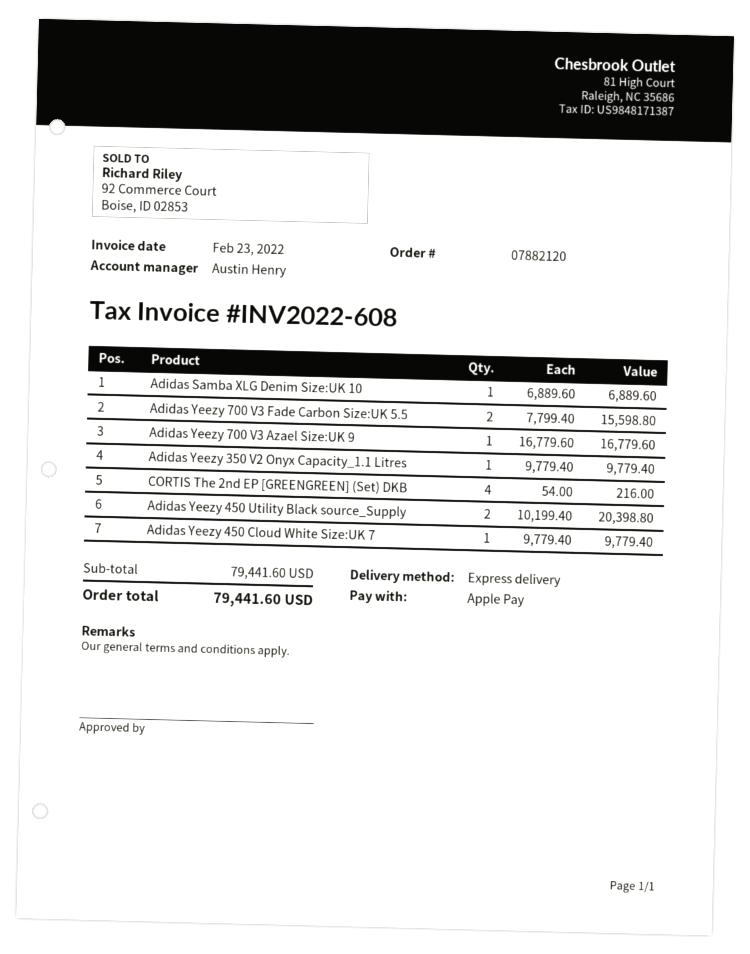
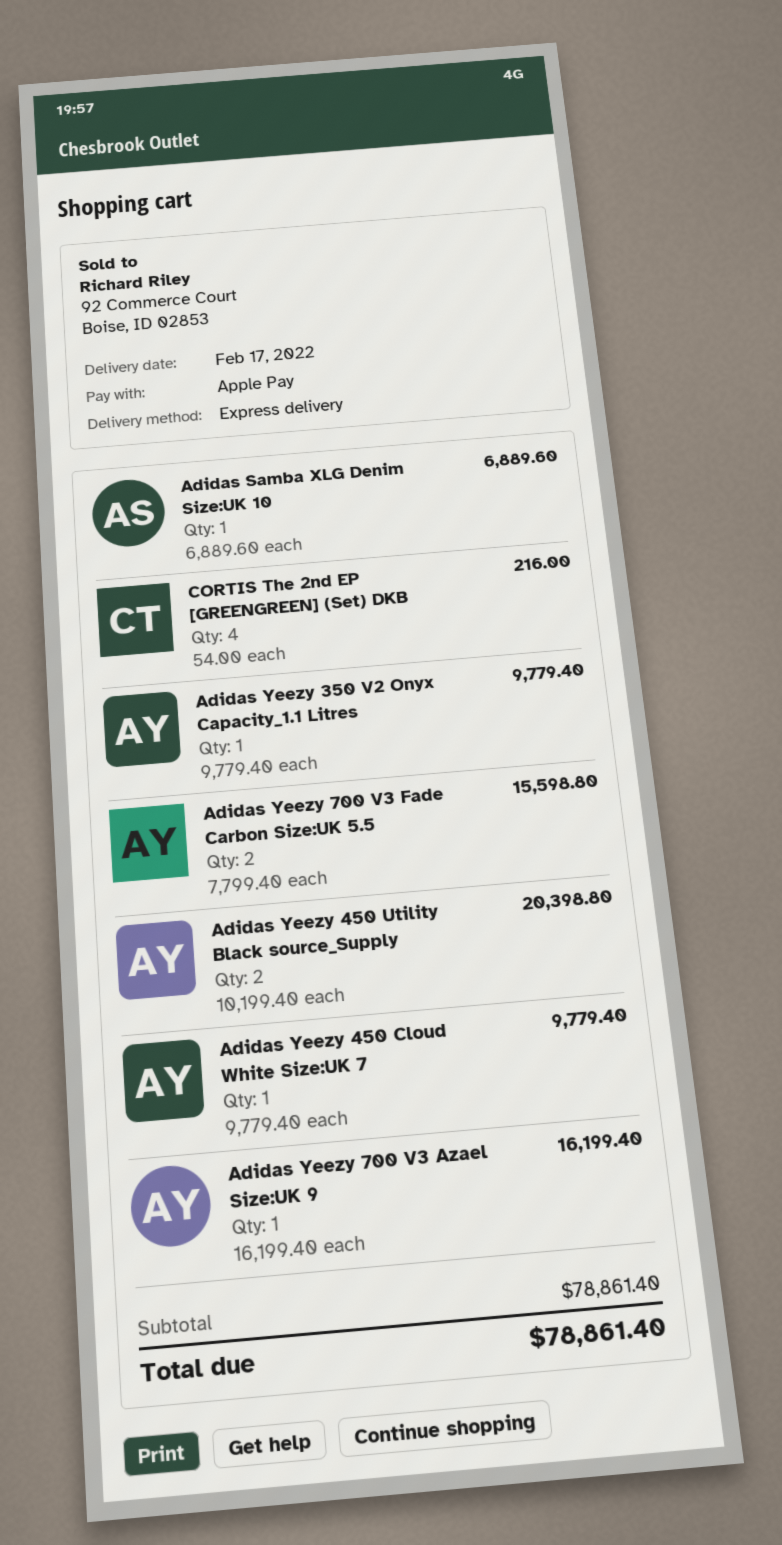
Adidas Yeezy 700 V3 Azael Size:UK 9: 1 x 16779.60 = 16779.60 -> 1 x 16199.40 = 16199.40
subtotal: 79441.60 -> 78861.40
total: 79441.60 -> 78861.40

